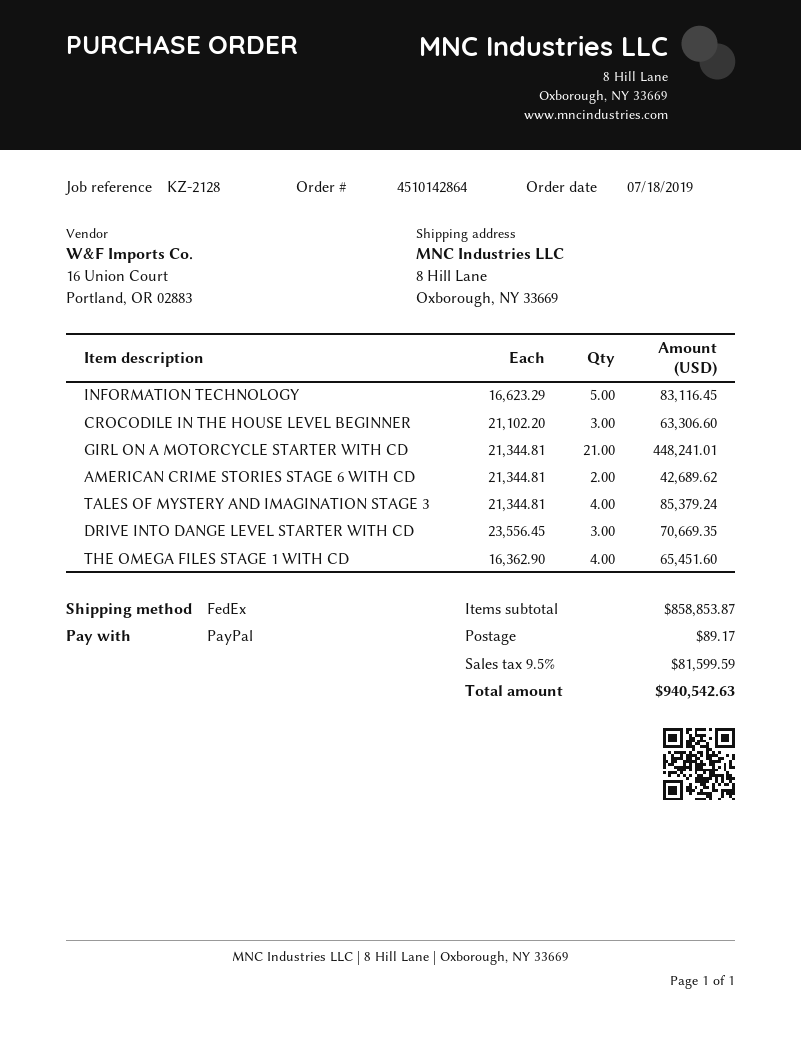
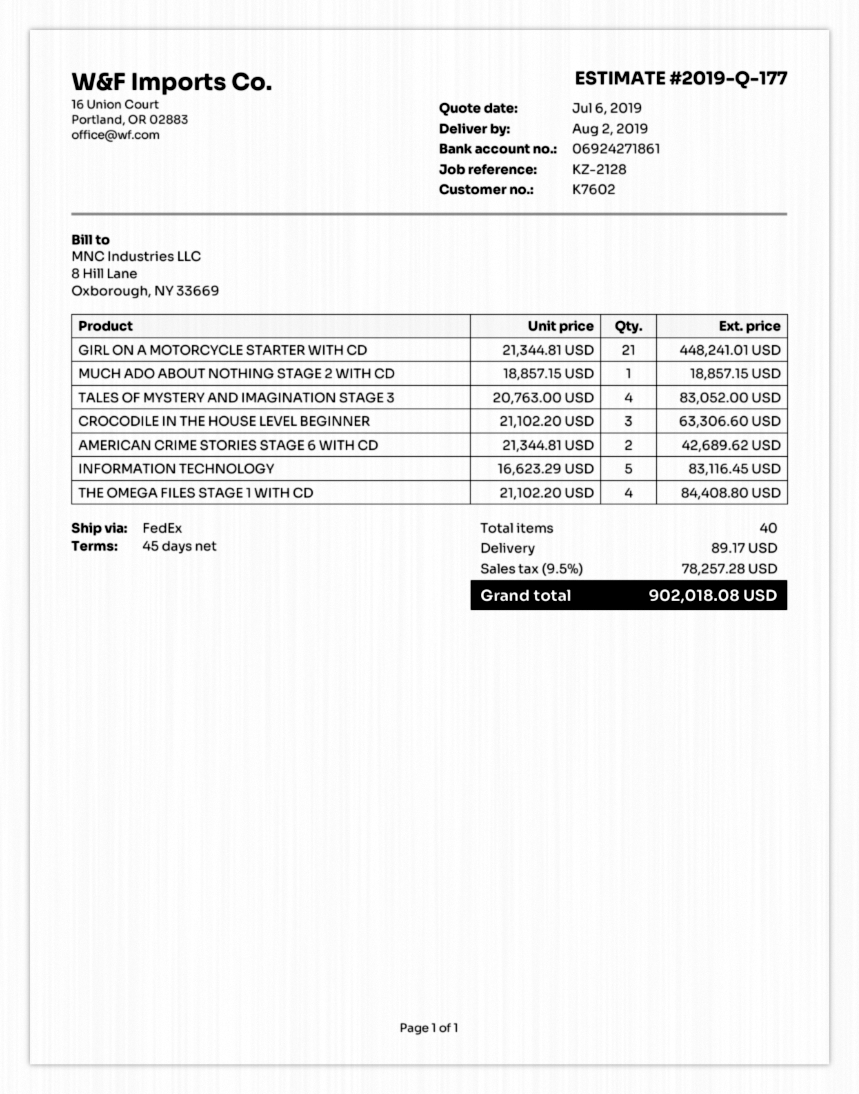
TALES OF MYSTERY AND IMAGINATION STAGE 3: 4 x 21344.81 = 85379.24 -> 4 x 20763.00 = 83052.00
DRIVE INTO DANGE LEVEL STARTER WITH CD: 3 x 23556.45 = 70669.35 -> none
THE OMEGA FILES STAGE 1 WITH CD: 4 x 16362.90 = 65451.60 -> 4 x 21102.20 = 84408.80
MUCH ADO ABOUT NOTHING STAGE 2 WITH CD: none -> 1 x 18857.15 = 18857.15
tax: 9.5% = 81599.59 -> 9.5% = 78257.28
total: 940542.63 -> 902018.08

